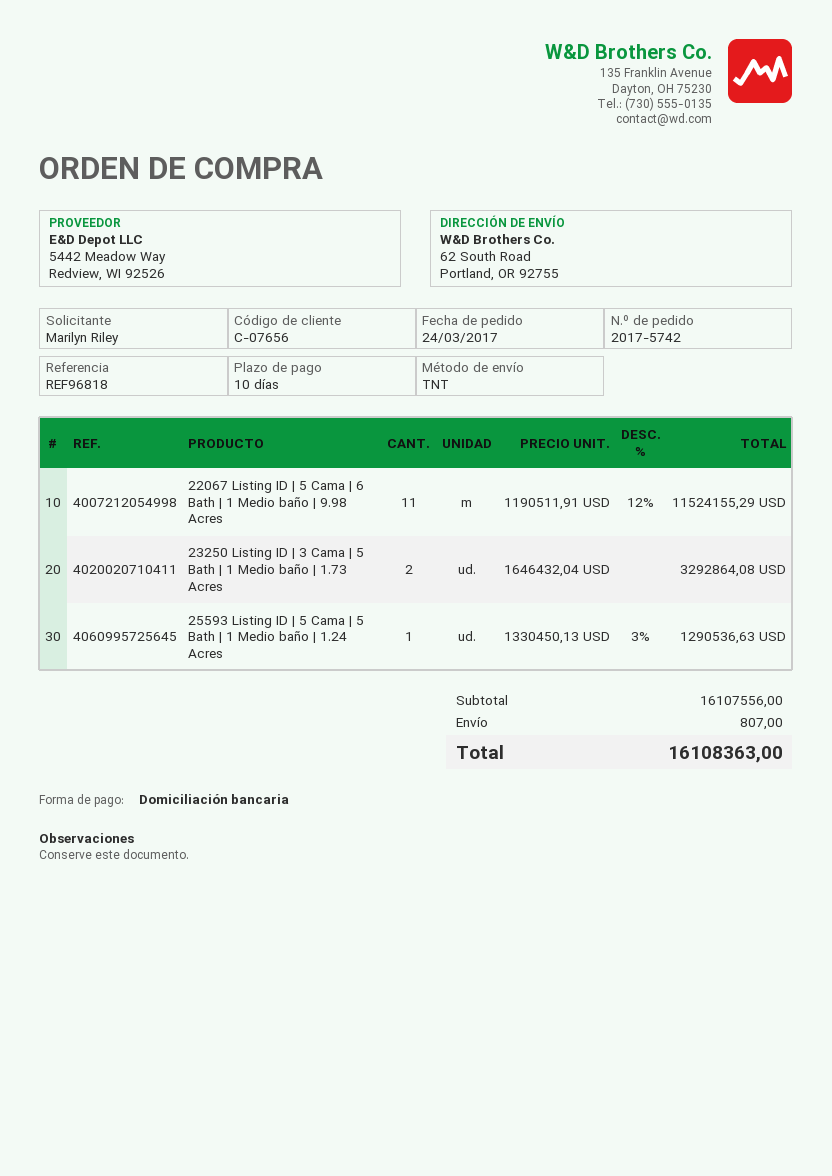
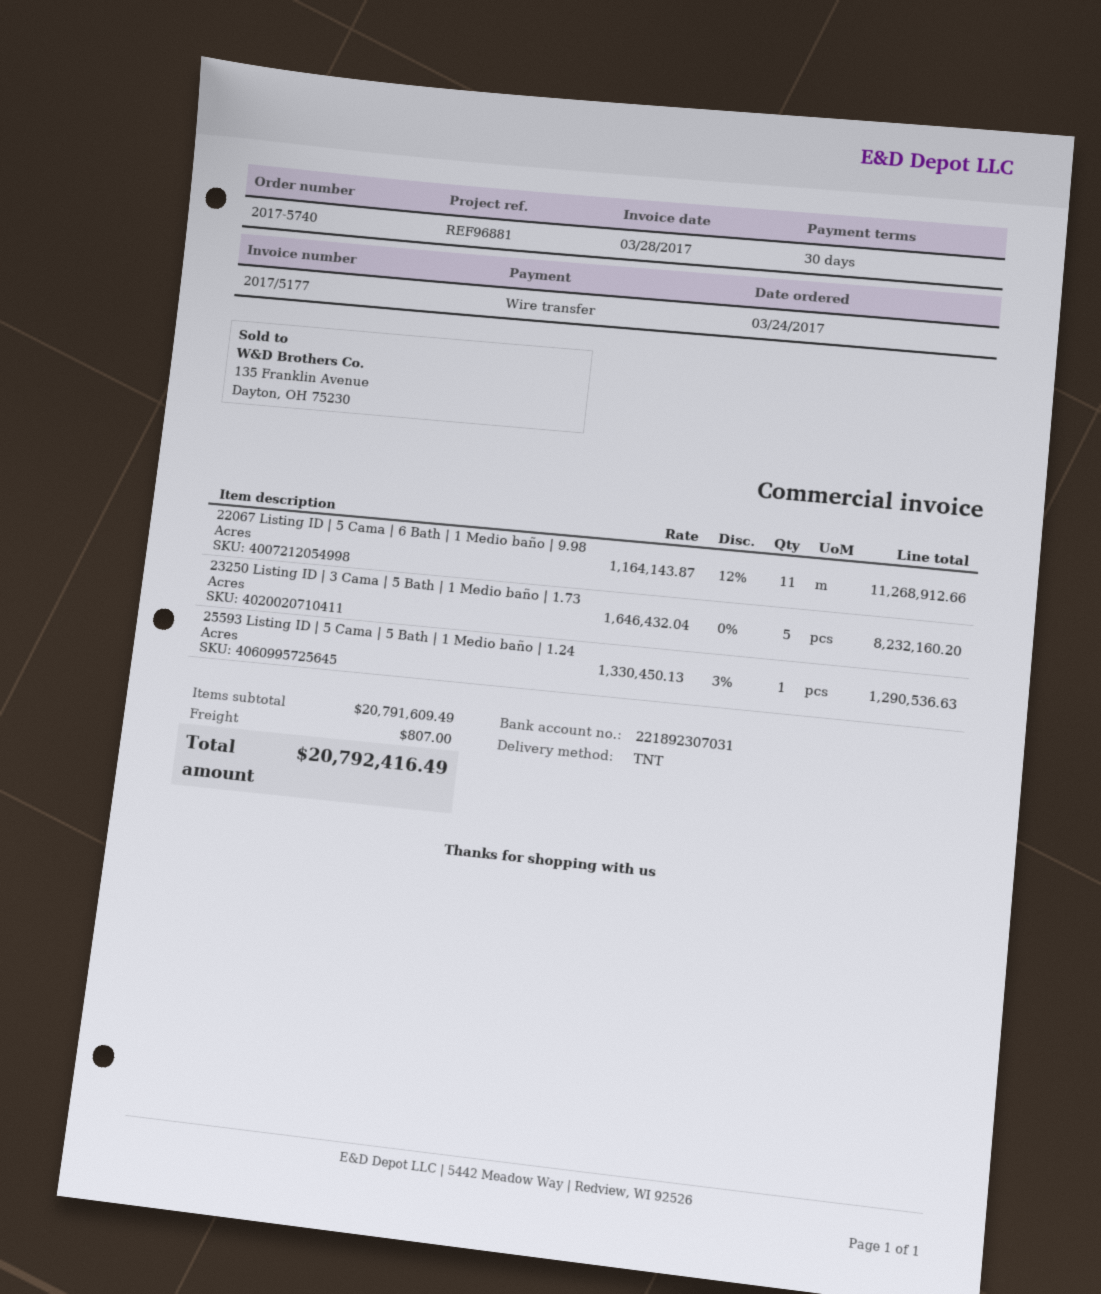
order number: 2017-5742 -> 2017-5740
payment terms: 10 days -> 30 days
reference: REF96818 -> REF96881
payment method: direct debit -> bank transfer
22067 Listing ID | 5 Cama | 6 Bath | 1 Medio baño | 9.98 Acres: 11 x 1190511.91 - 12% = 11524155.29 -> 11 x 1164143.87 - 12% = 11268912.66
23250 Listing ID | 3 Cama | 5 Bath | 1 Medio baño | 1.73 Acres: 2 x 1646432.04 = 3292864.08 -> 5 x 1646432.04 = 8232160.20
subtotal: 16107556.00 -> 20791609.49
total: 16108363.00 -> 20792416.49

